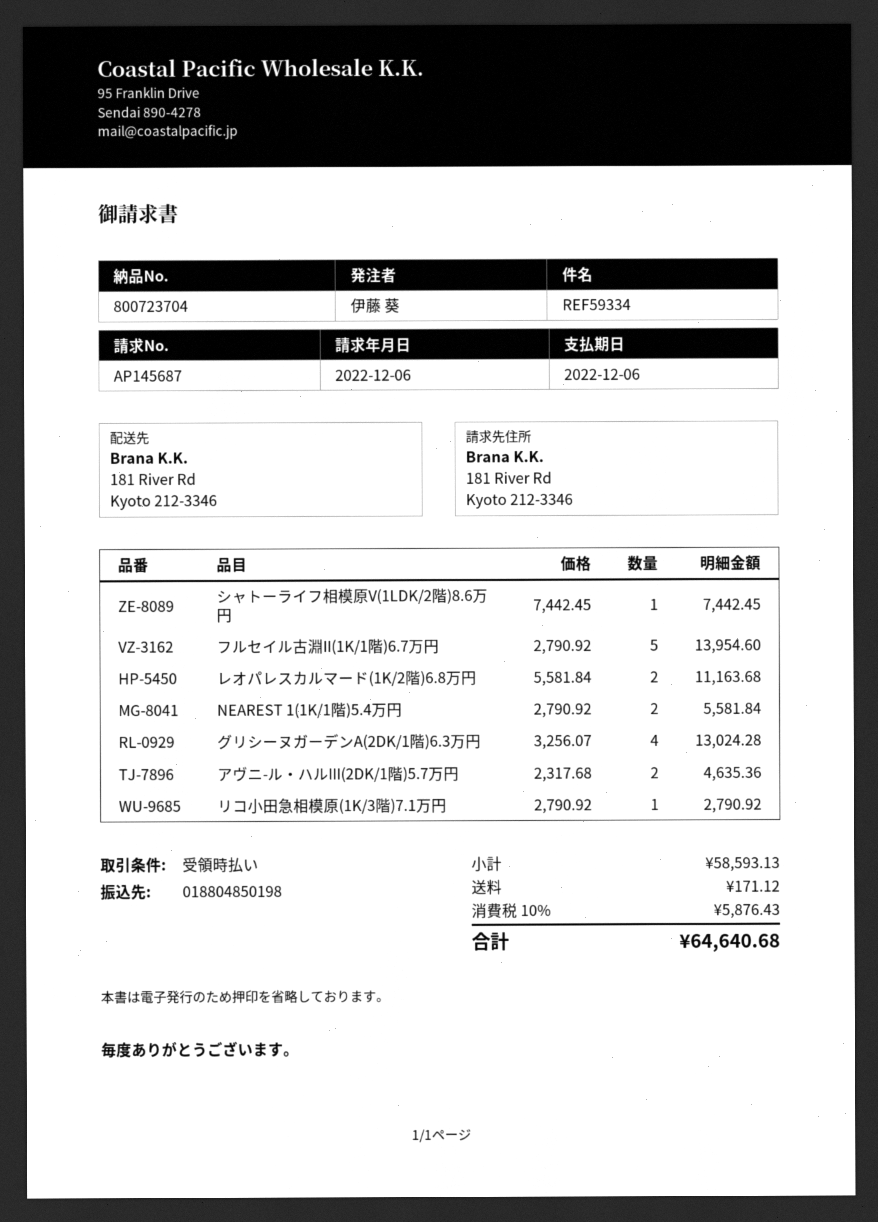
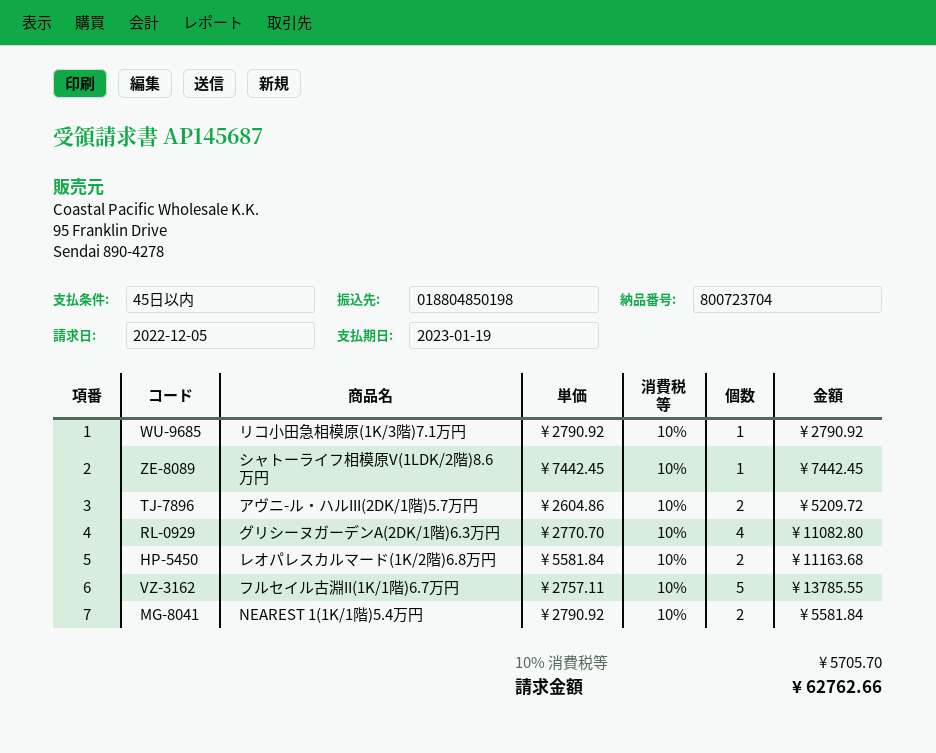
invoice date: 2022-12-06 -> 2022-12-05
payment terms: on receipt -> 45 days
due date: 2022-12-06 -> 2023-01-19
フルセイル古淵II(1K/1階)6.7万円: 5 x 2790.92 = 13954.60 -> 5 x 2757.11 = 13785.55
グリシーヌガーデンA(2DK/1階)6.3万円: 4 x 3256.07 = 13024.28 -> 4 x 2770.70 = 11082.80
アヴニ-ル・ハルIII(2DK/1階)5.7万円: 2 x 2317.68 = 4635.36 -> 2 x 2604.86 = 5209.72
shipping: 171.12 -> none
tax: 10% = 5876.43 -> 10% = 5705.70
total: 64640.68 -> 62762.66

